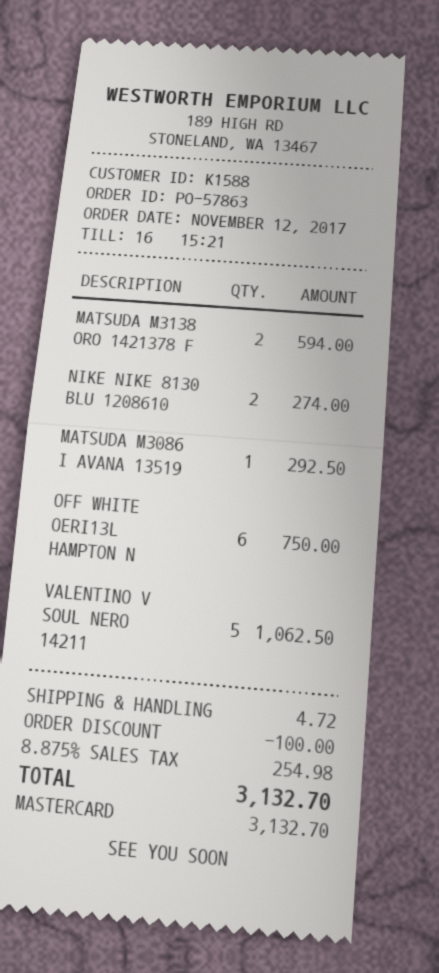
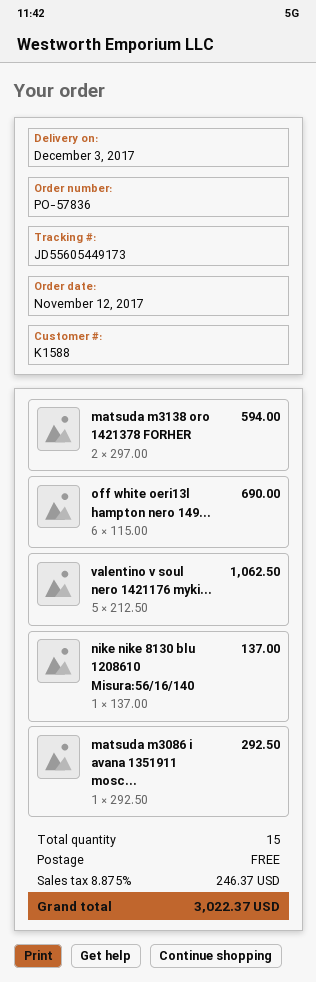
order number: PO-57863 -> PO-57836
NIKE NIKE 8130 BLU 1208610: 2 for 274.00 -> 1 for 137.00
OFF WHITE OERI13L HAMPTON N: 6 for 750.00 -> 6 for 690.00
discount: 100.00 -> none
shipping: 4.72 -> 0.00
tax: 8.875% = 254.98 -> 8.875% = 246.37
total: 3132.70 -> 3022.37

